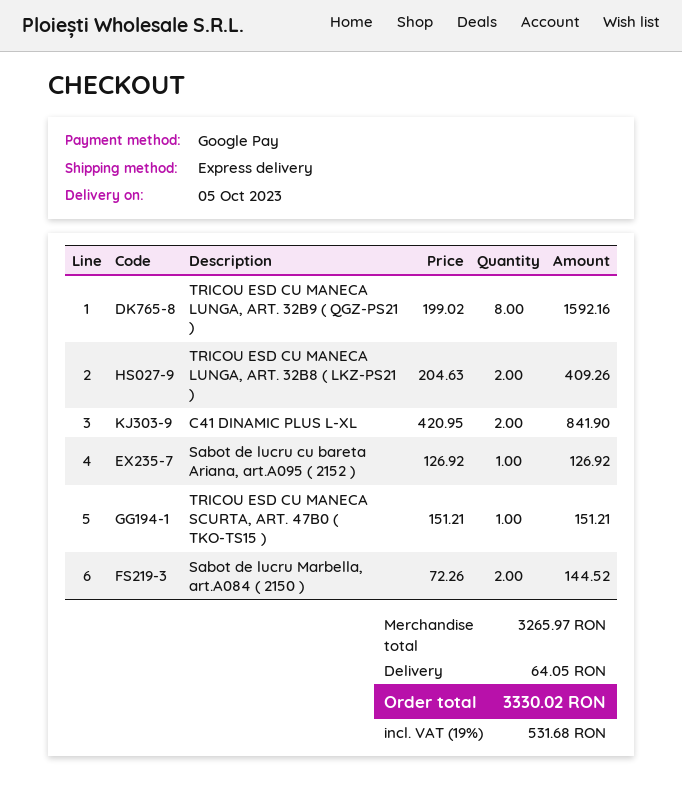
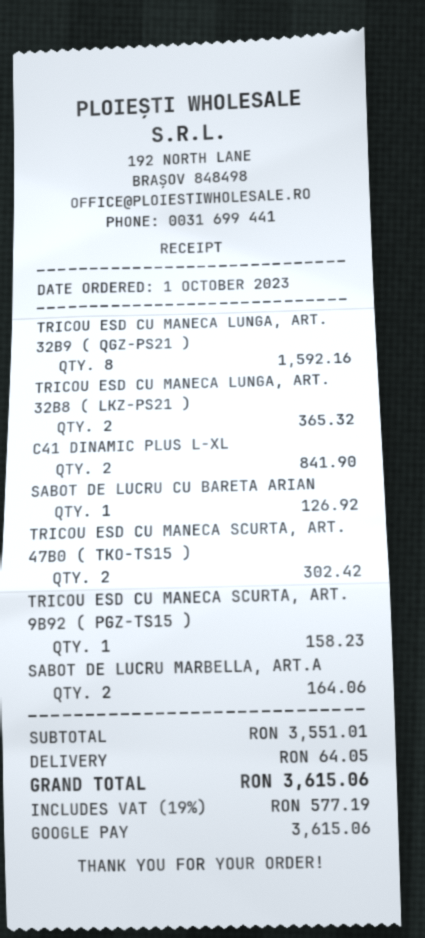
TRICOU ESD CU MANECA LUNGA, ART. 32B8 ( LKZ-PS21 ): 2 for 409.26 -> 2 for 365.32
TRICOU ESD CU MANECA SCURTA, ART. 47B0 ( TKO-TS15 ): 1 for 151.21 -> 2 for 302.42
Sabot de lucru Marbella, art.A084 ( 2150 ): 2 for 144.52 -> 2 for 164.06
TRICOU ESD CU MANECA SCURTA, ART. 9B92 ( PGZ-TS15 ): none -> 1 for 158.23
subtotal: 3265.97 -> 3551.01
tax: 19% = 531.68 -> 19% = 577.19
total: 3330.02 -> 3615.06

